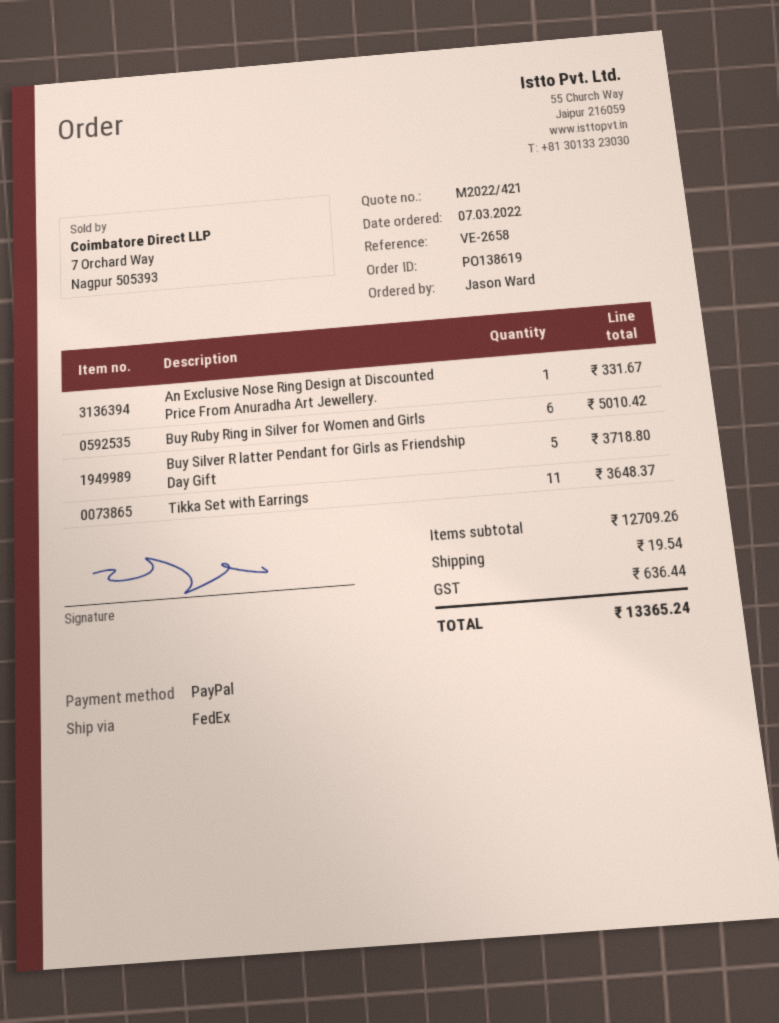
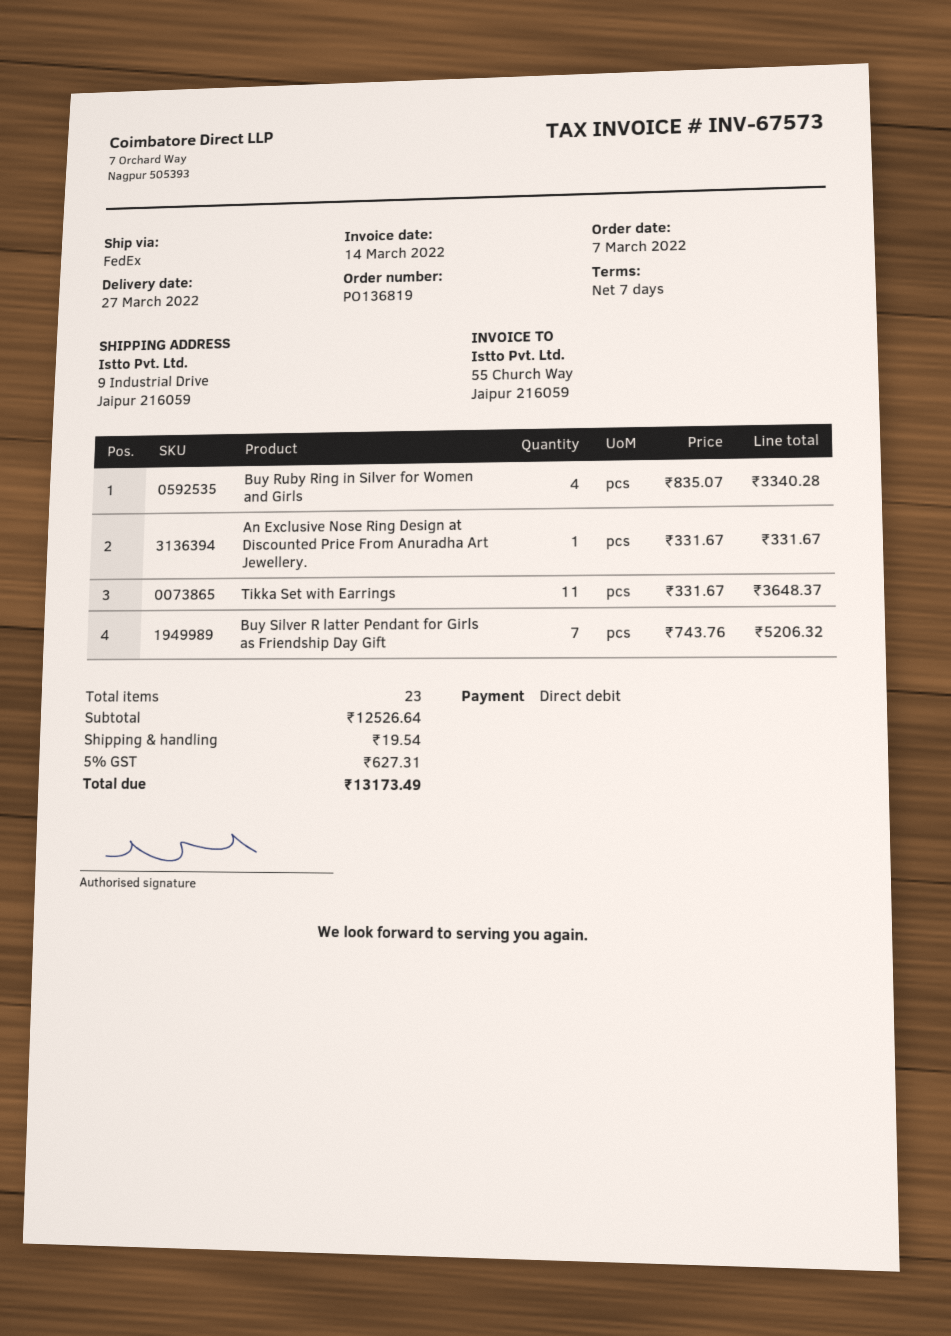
order number: PO138619 -> PO136819
payment method: PayPal -> direct debit
Buy Ruby Ring in Silver for Women and Girls: 6 for 5010.42 -> 4 for 3340.28
Buy Silver R latter Pendant for Girls as Friendship Day Gift: 5 for 3718.80 -> 7 for 5206.32
subtotal: 12709.26 -> 12526.64
tax: 636.44 -> 627.31
total: 13365.24 -> 13173.49

